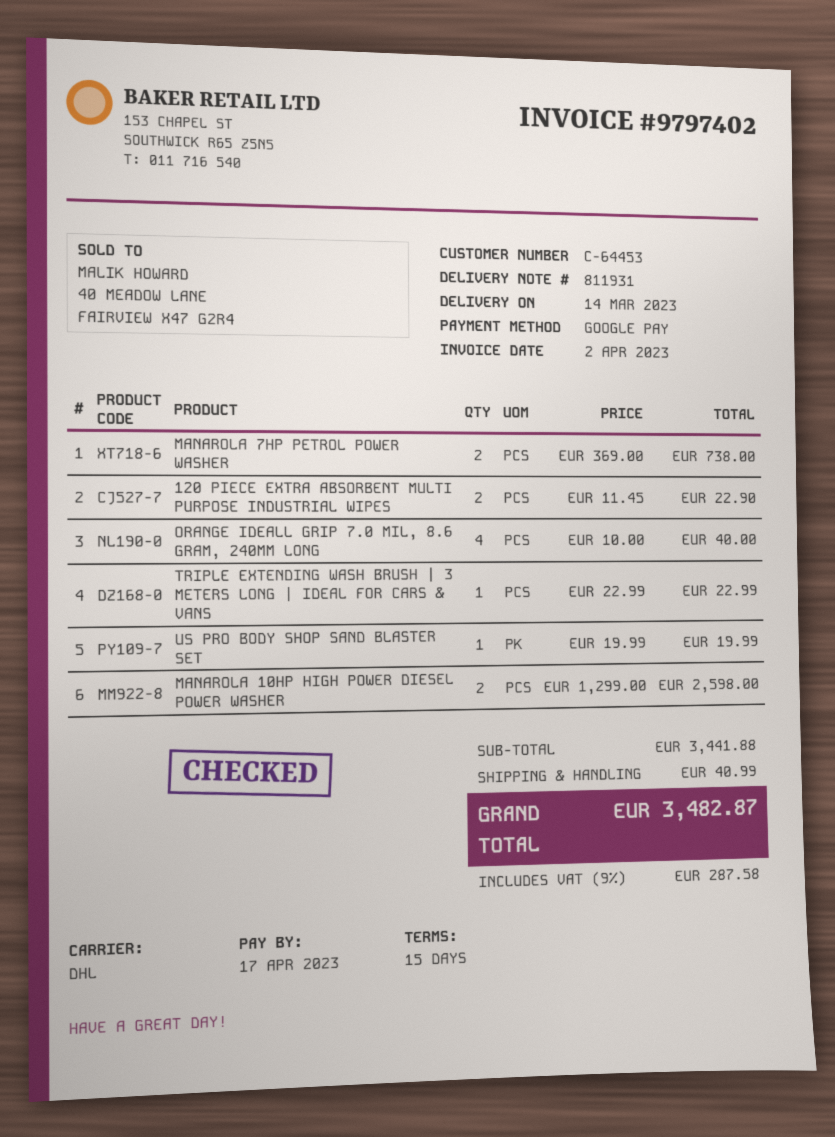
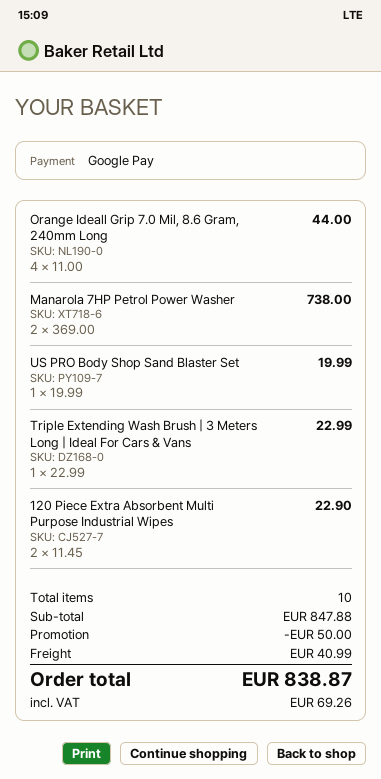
ORANGE IDEALL GRIP 7.0 MIL, 8.6 GRAM, 240MM LONG: 4 x 10.00 = 40.00 -> 4 x 11.00 = 44.00
MANAROLA 10HP HIGH POWER DIESEL POWER WASHER: 2 x 1299.00 = 2598.00 -> none
subtotal: 3441.88 -> 847.88
discount: none -> 50.00
tax: 287.58 -> 69.26
total: 3482.87 -> 838.87

